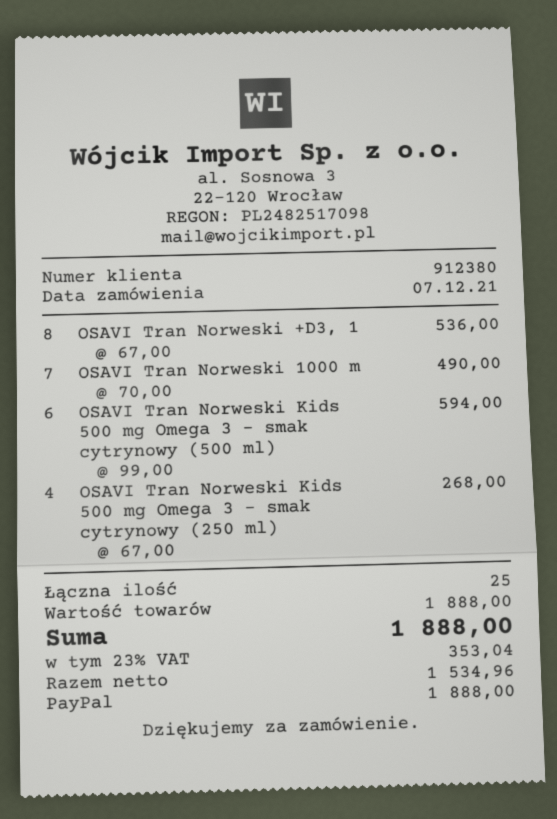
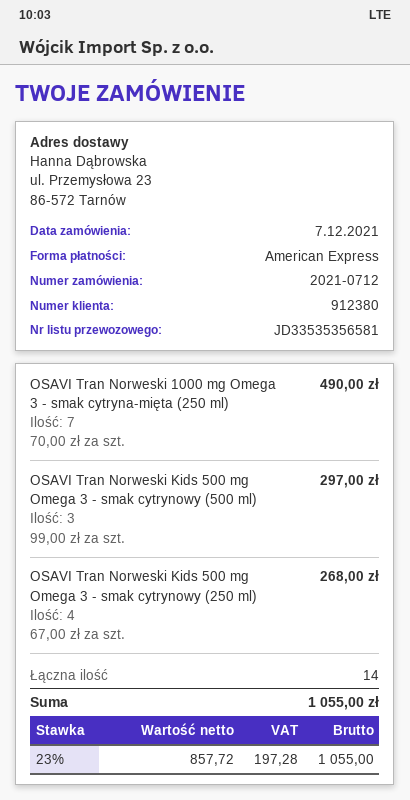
payment method: PayPal -> American Express
OSAVI Tran Norweski +D3, 1: 8 x 67.00 = 536.00 -> none
OSAVI Tran Norweski Kids 500 mg Omega 3 - smak cytrynowy (500 ml): 6 x 99.00 = 594.00 -> 3 x 99.00 = 297.00
total quantity: 25 -> 14
net: 1534.96 -> 857.72
tax: 23% = 353.04 -> 23% = 197.28
total: 1888.00 -> 1055.00

